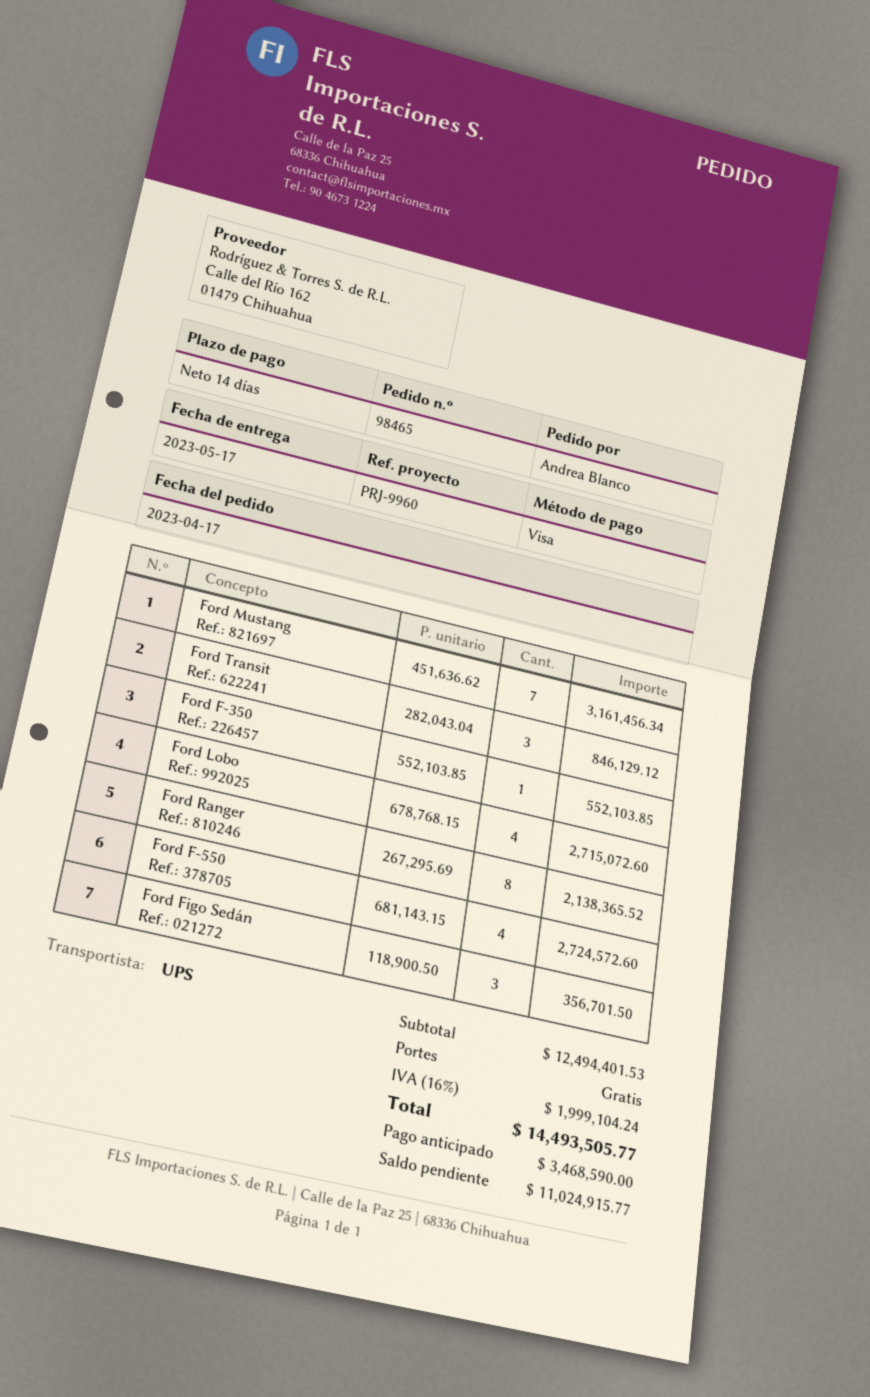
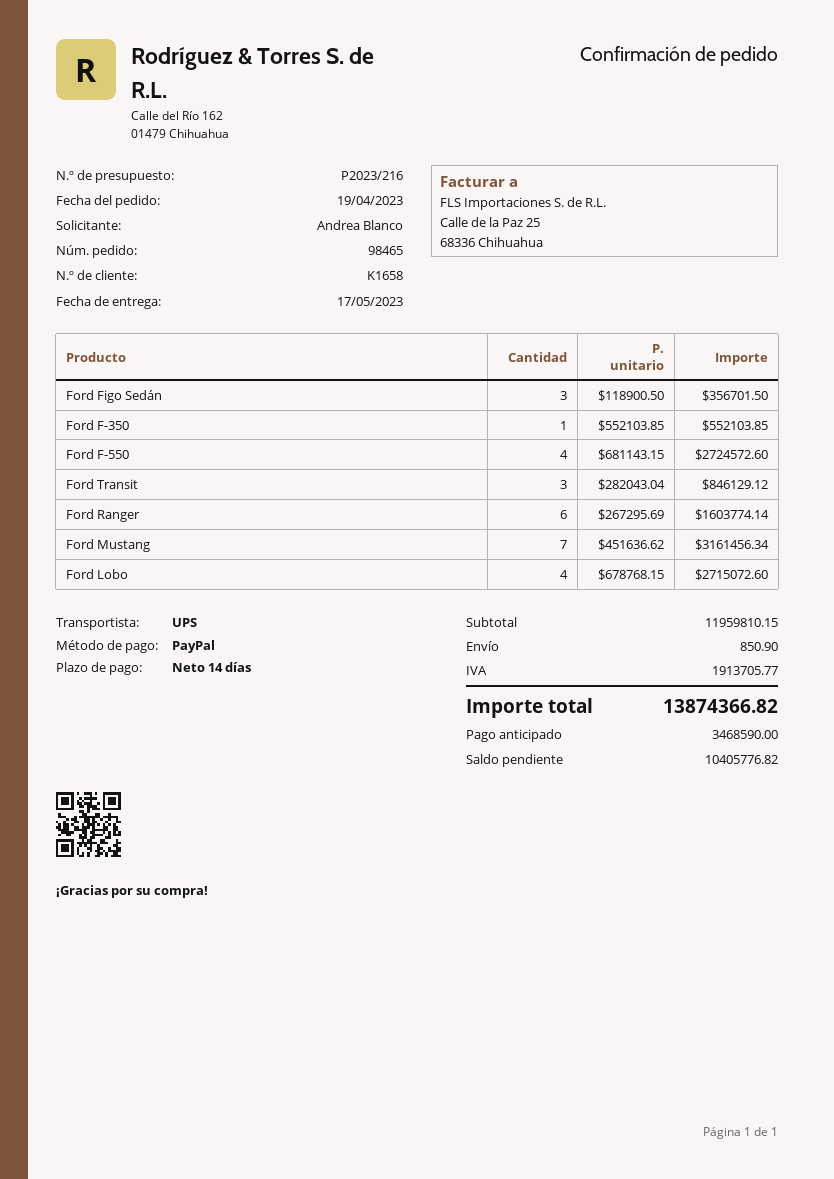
order date: 2023-04-17 -> 2023-04-19
payment method: Visa -> PayPal
Ford Ranger: 8 x 267295.69 = 2138365.52 -> 6 x 267295.69 = 1603774.14
subtotal: 12494401.53 -> 11959810.15
shipping: 0.00 -> 850.90
tax: 1999104.24 -> 1913705.77
total: 14493505.77 -> 13874366.82
balance: 11024915.77 -> 10405776.82

